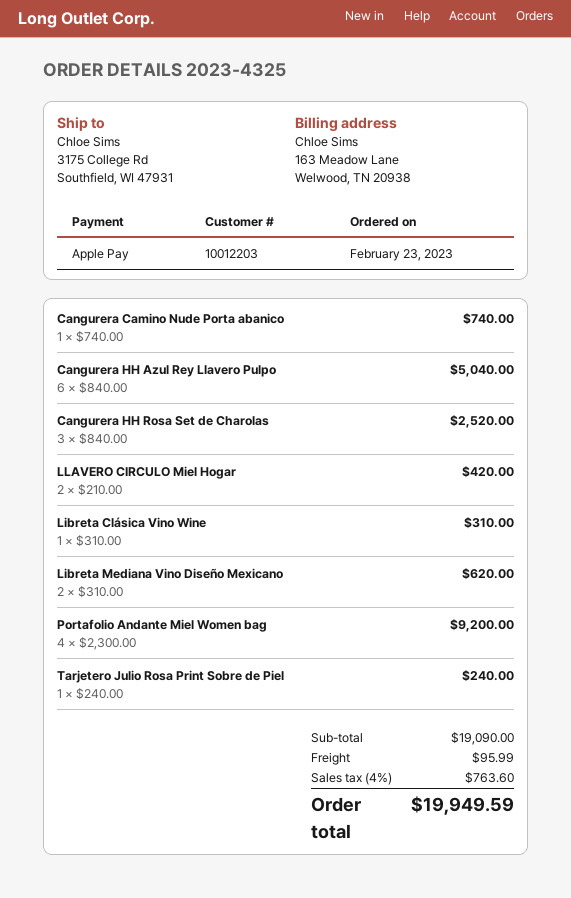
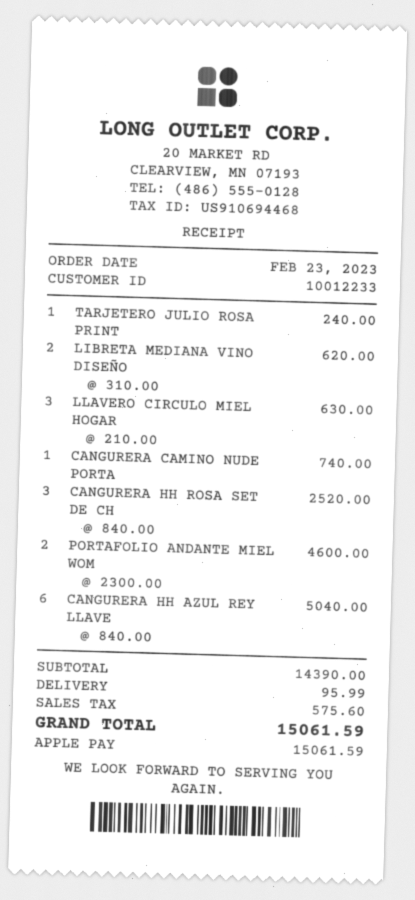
customer number: 10012203 -> 10012233
LLAVERO CIRCULO Miel Hogar: 2 x 210.00 = 420.00 -> 3 x 210.00 = 630.00
Libreta Clásica Vino Wine: 1 x 310.00 = 310.00 -> none
Portafolio Andante Miel Women bag: 4 x 2300.00 = 9200.00 -> 2 x 2300.00 = 4600.00
subtotal: 19090.00 -> 14390.00
tax: 763.60 -> 575.60
total: 19949.59 -> 15061.59

